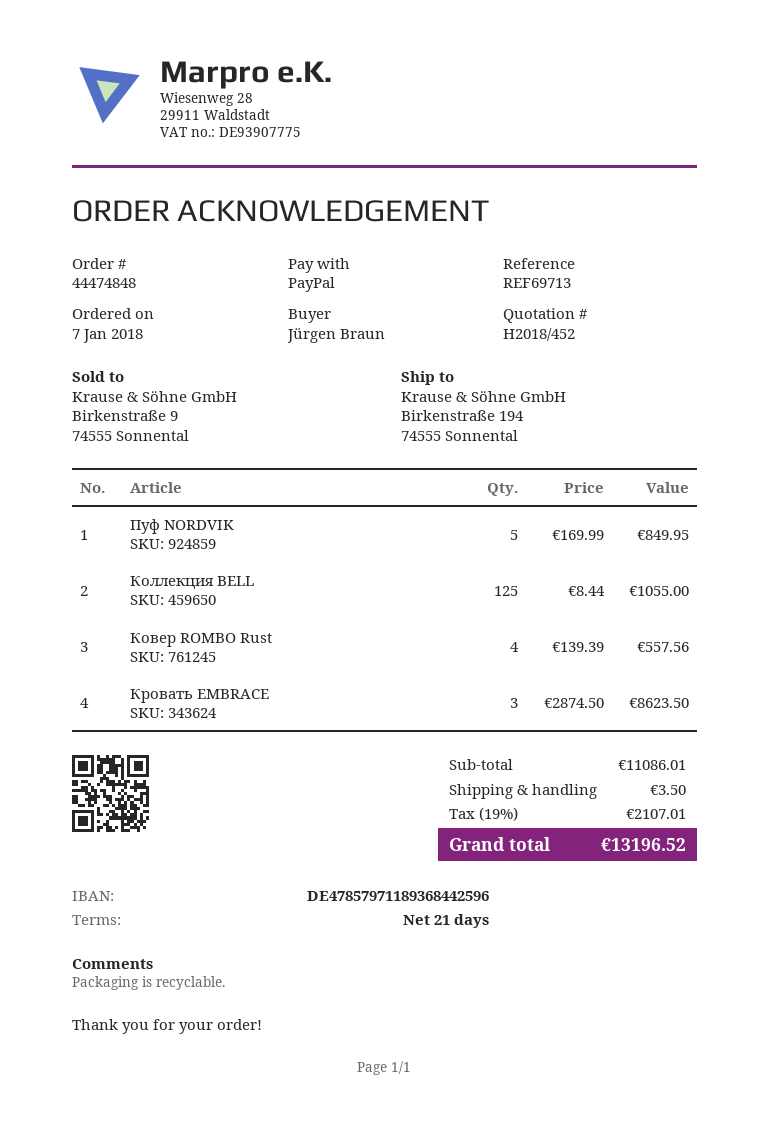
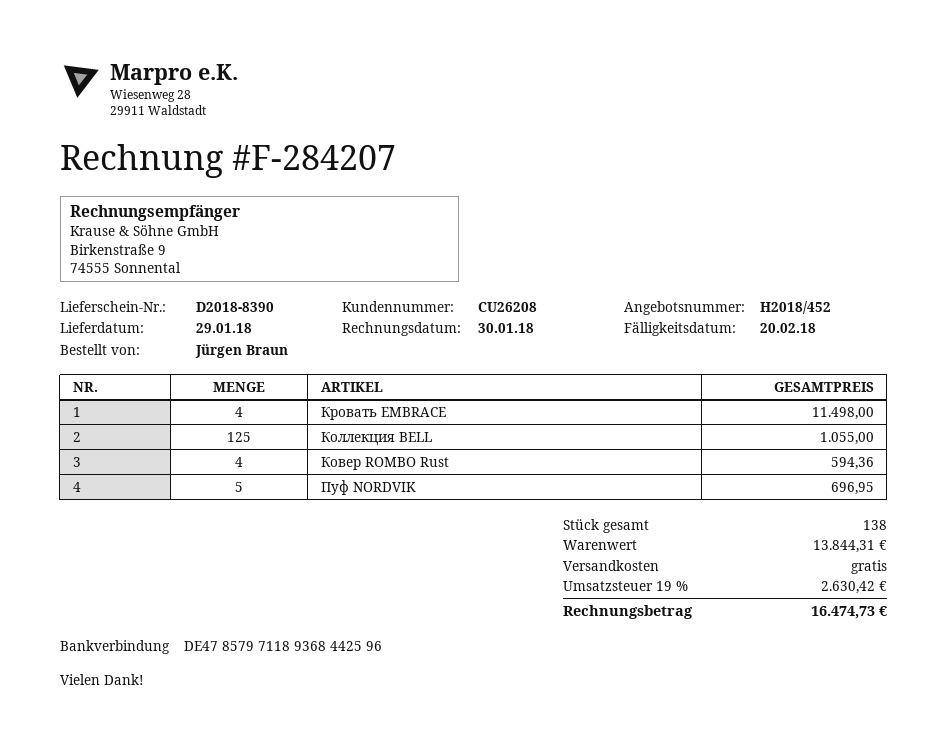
Пуф NORDVIK: 5 for 849.95 -> 5 for 696.95
Ковер ROMBO Rust: 4 for 557.56 -> 4 for 594.36
Кровать EMBRACE: 3 for 8623.50 -> 4 for 11498.00
subtotal: 11086.01 -> 13844.31
shipping: 3.50 -> 0.00
tax: 19% = 2107.01 -> 19% = 2630.42
total: 13196.52 -> 16474.73

